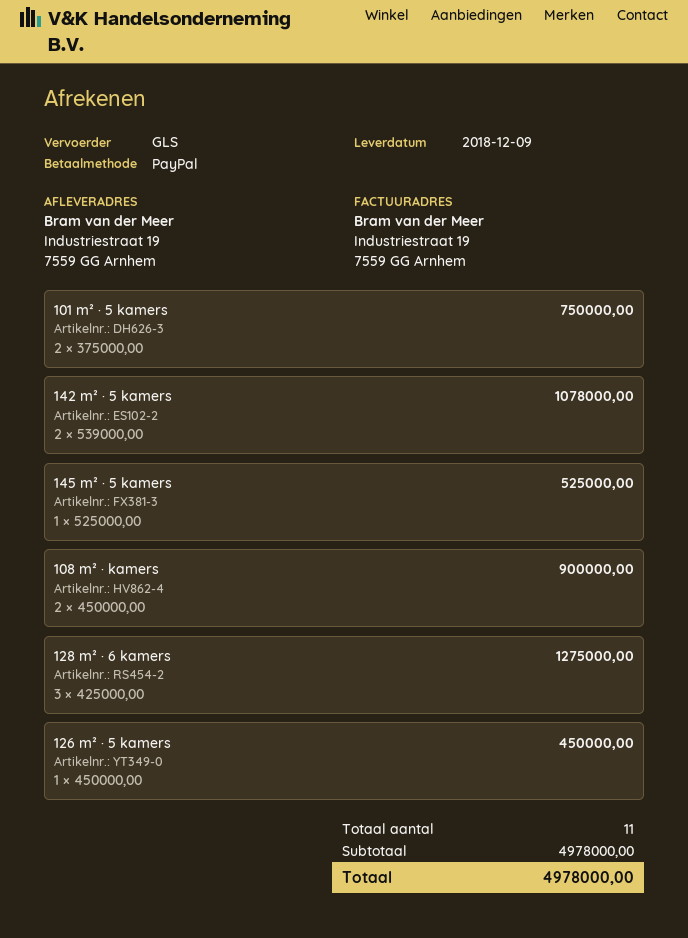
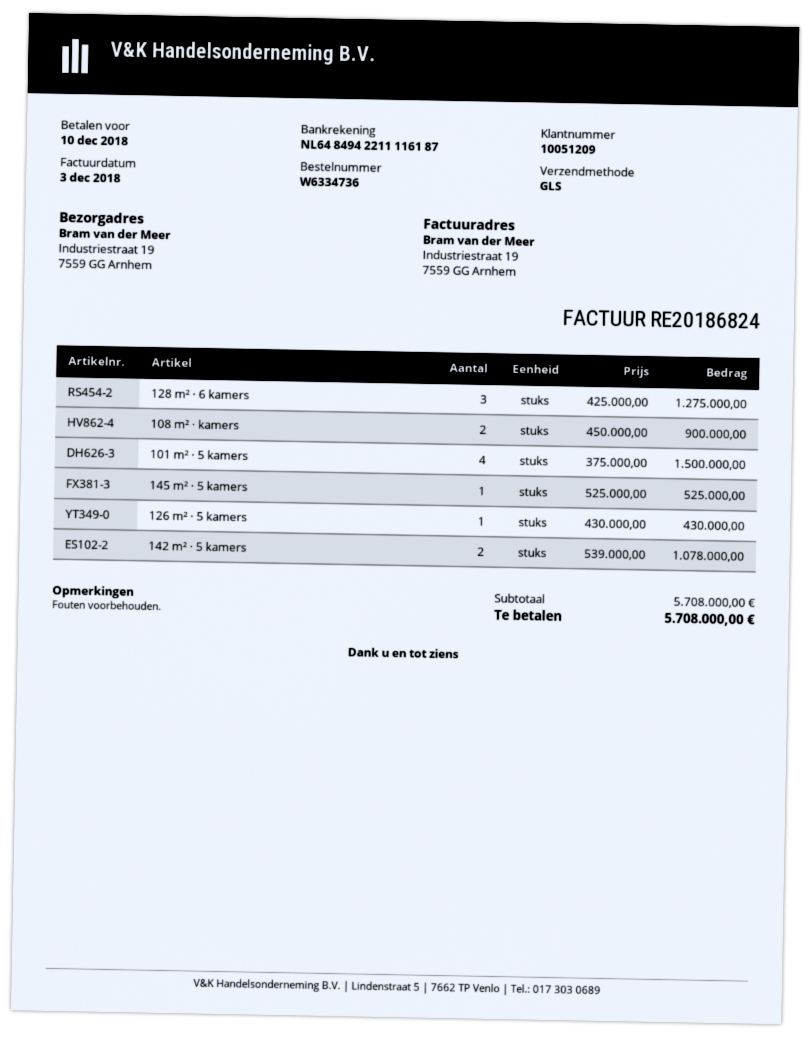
101 m² · 5 kamers: 2 x 375000.00 = 750000.00 -> 4 x 375000.00 = 1500000.00
126 m² · 5 kamers: 1 x 450000.00 = 450000.00 -> 1 x 430000.00 = 430000.00
subtotal: 4978000.00 -> 5708000.00
total: 4978000.00 -> 5708000.00

